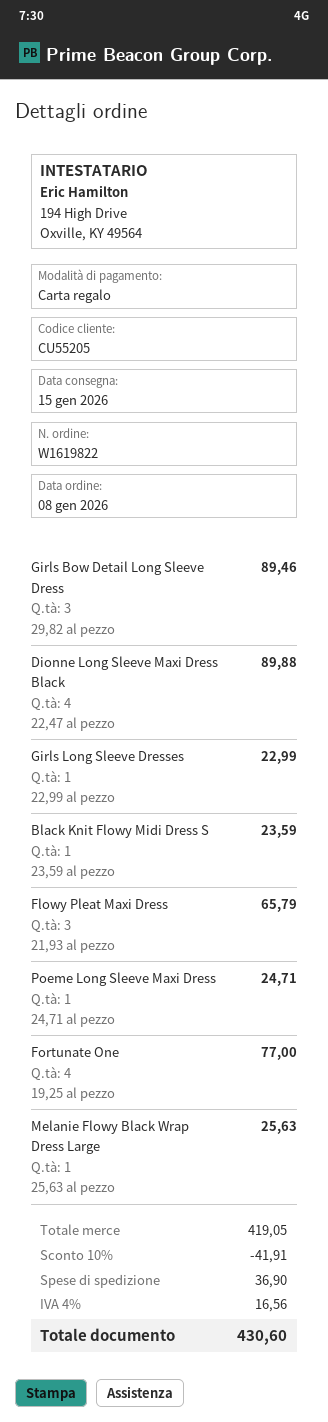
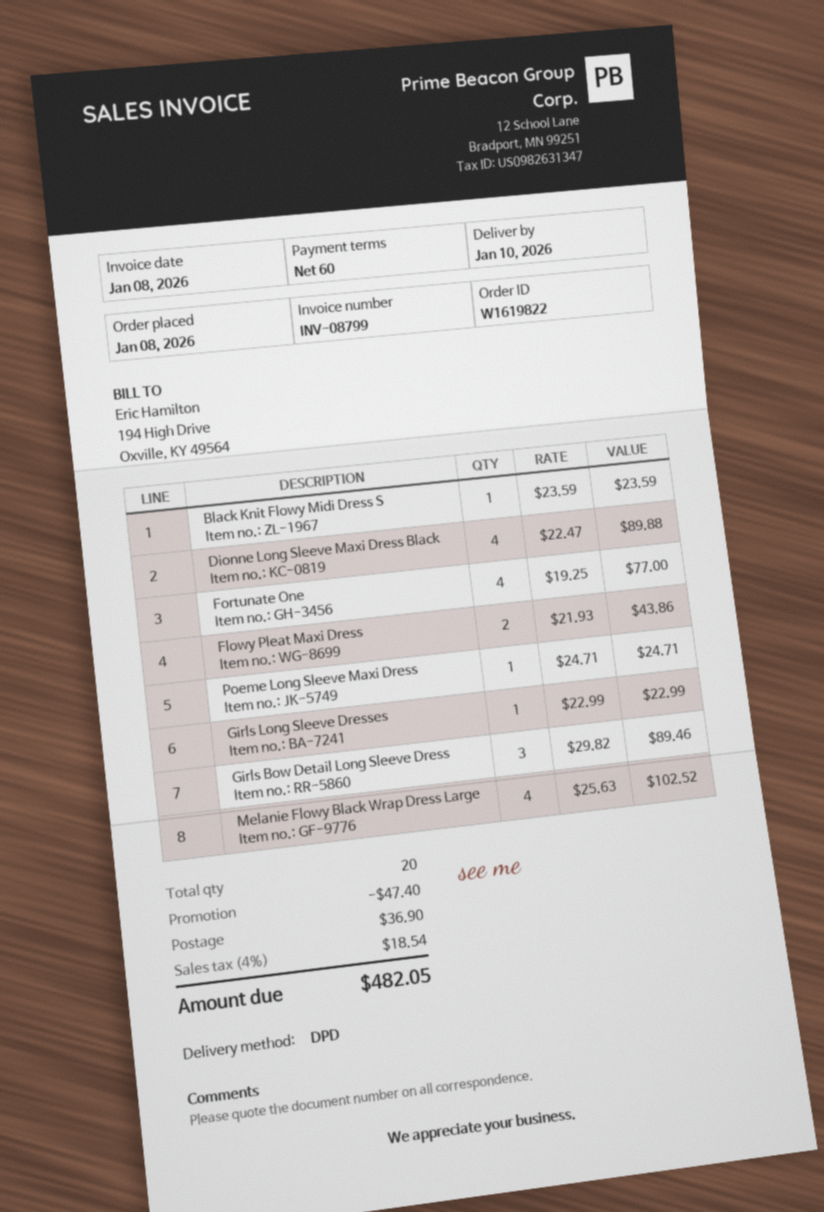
delivery date: 2026-01-15 -> 2026-01-10
Flowy Pleat Maxi Dress: 3 x 21.93 = 65.79 -> 2 x 21.93 = 43.86
Melanie Flowy Black Wrap Dress Large: 1 x 25.63 = 25.63 -> 4 x 25.63 = 102.52
discount: 41.91 -> 47.40
tax: 4% = 16.56 -> 4% = 18.54
total: 430.60 -> 482.05

